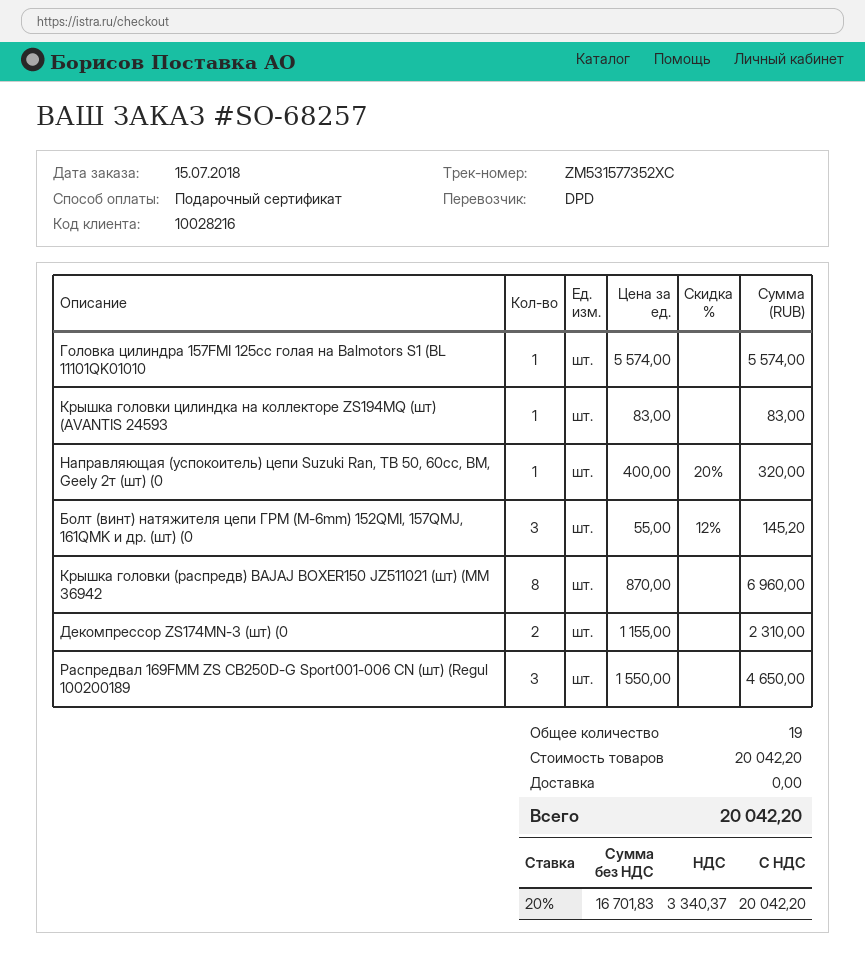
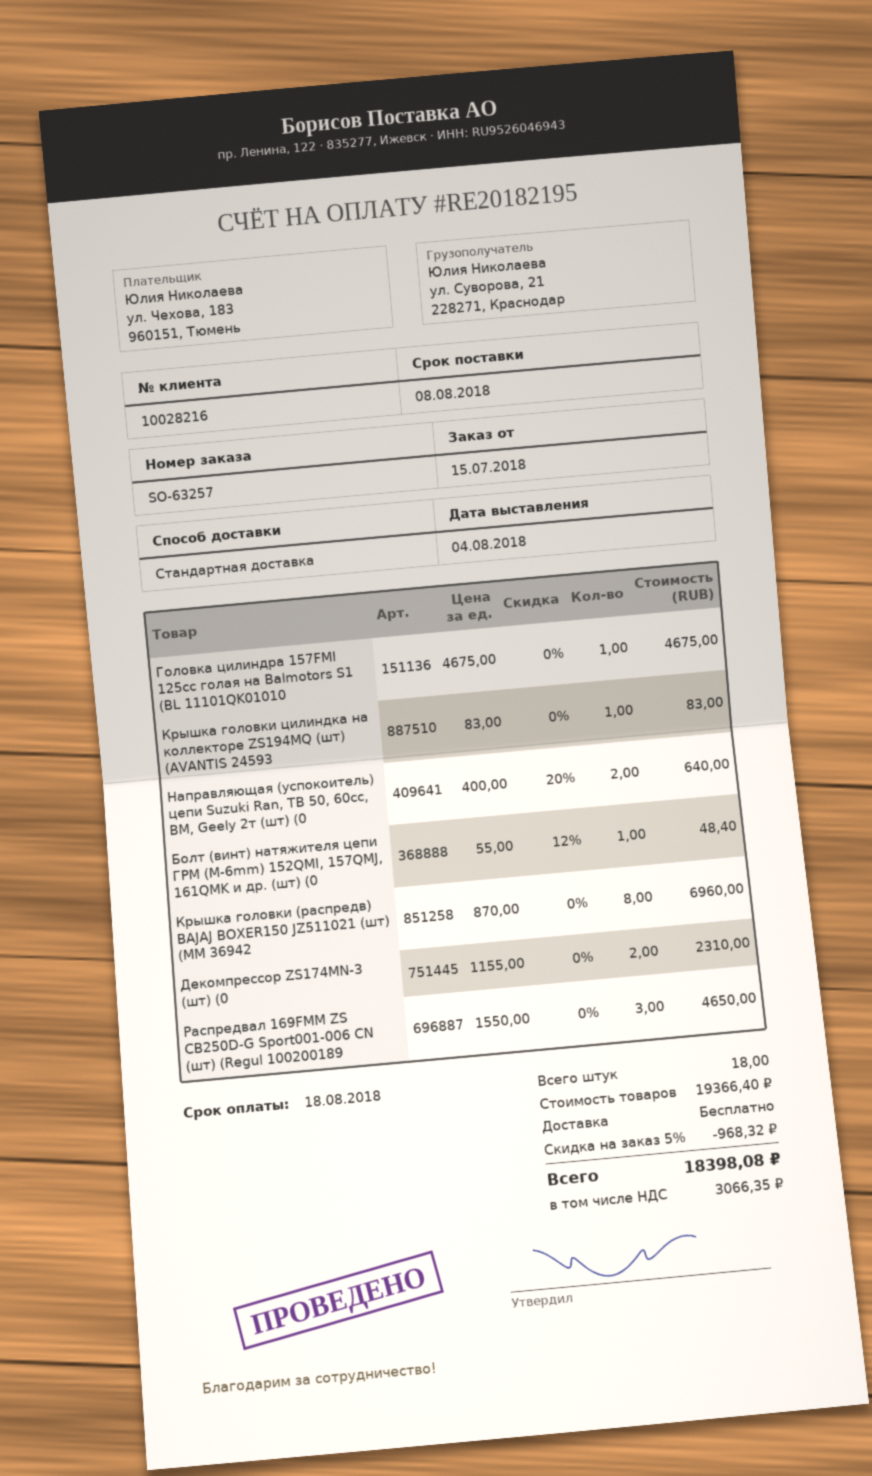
order number: SO-68257 -> SO-63257
shipping method: DPD -> standard
Головка цилиндра 157FMI 125cc голая на Balmotors S1 (BL 11101QK01010: 1 x 5574.00 = 5574.00 -> 1 x 4675.00 = 4675.00
Направляющая (успокоитель) цепи Suzuki Ran, TB 50, 60сс, BM, Geely 2т (шт) (0: 1 x 400.00 - 20% = 320.00 -> 2 x 400.00 - 20% = 640.00
Болт (винт) натяжителя цепи ГРМ (M-6mm) 152QMI, 157QMJ, 161QMK и др. (шт) (0: 3 x 55.00 - 12% = 145.20 -> 1 x 55.00 - 12% = 48.40
total quantity: 19 -> 18
subtotal: 20042.20 -> 19366.40
discount: none -> 5% = 968.32
tax: 3340.37 -> 3066.35
total: 20042.20 -> 18398.08

